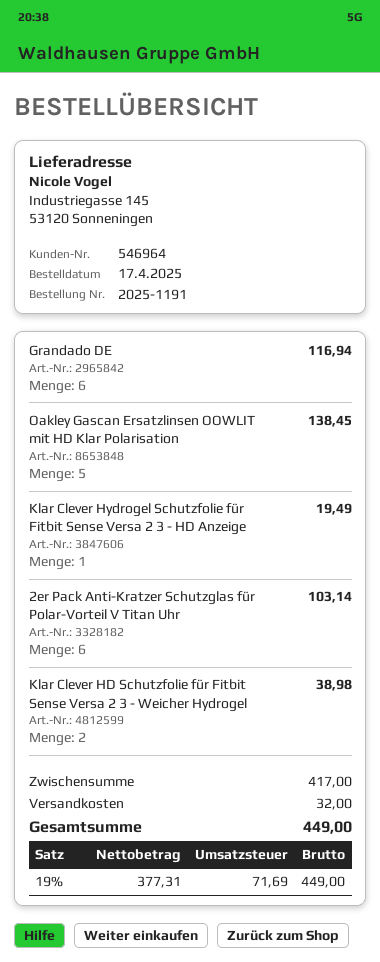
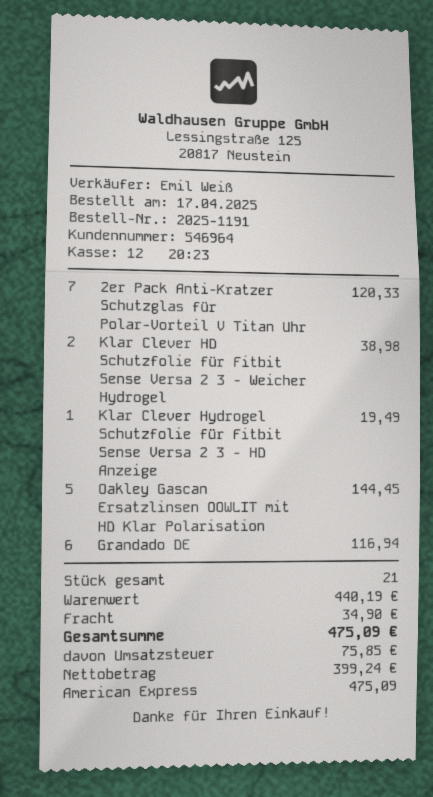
Oakley Gascan Ersatzlinsen OOWLIT mit HD Klar Polarisation: 5 for 138.45 -> 5 for 144.45
2er Pack Anti-Kratzer Schutzglas für Polar-Vorteil V Titan Uhr: 6 for 103.14 -> 7 for 120.33
subtotal: 417.00 -> 440.19
shipping: 32.00 -> 34.90
net: 377.31 -> 399.24
tax: 71.69 -> 75.85
total: 449.00 -> 475.09

